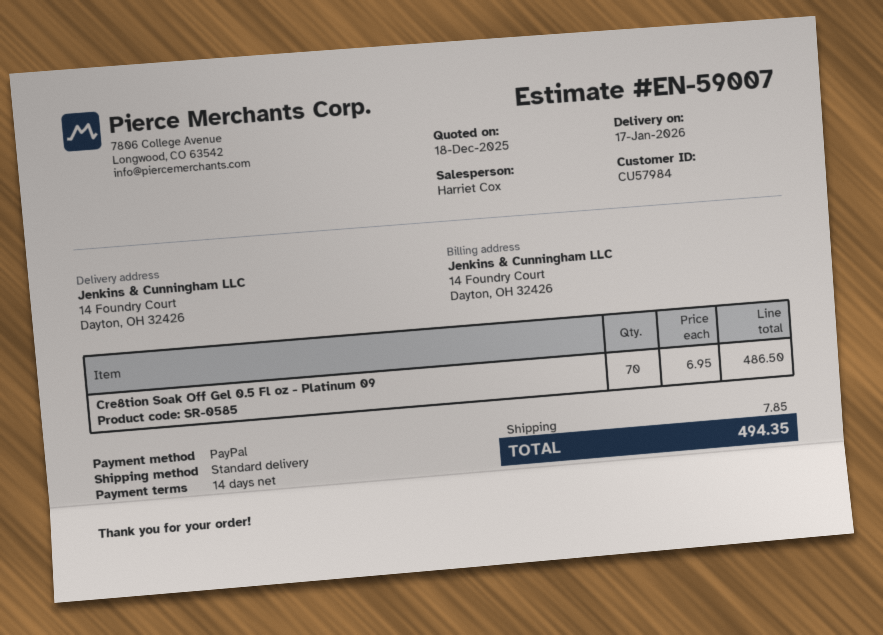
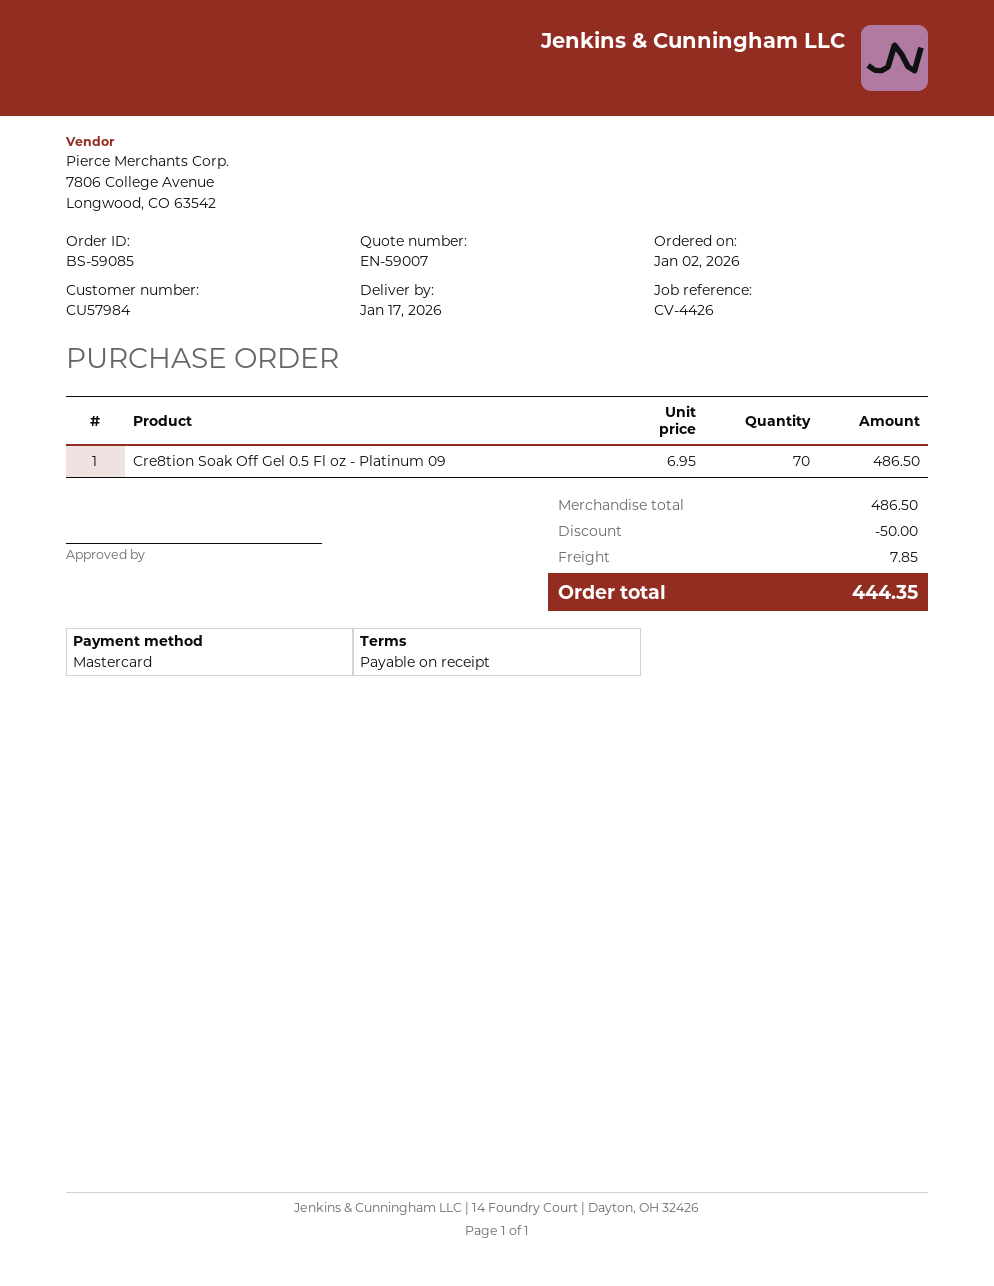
payment terms: 14 days -> on receipt
payment method: PayPal -> Mastercard
discount: none -> 50.00
total: 494.35 -> 444.35

